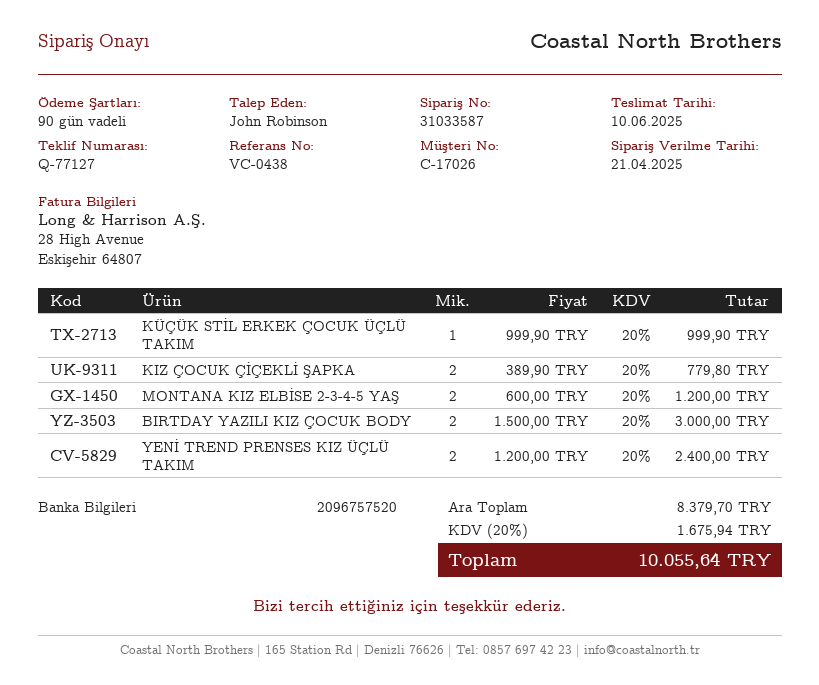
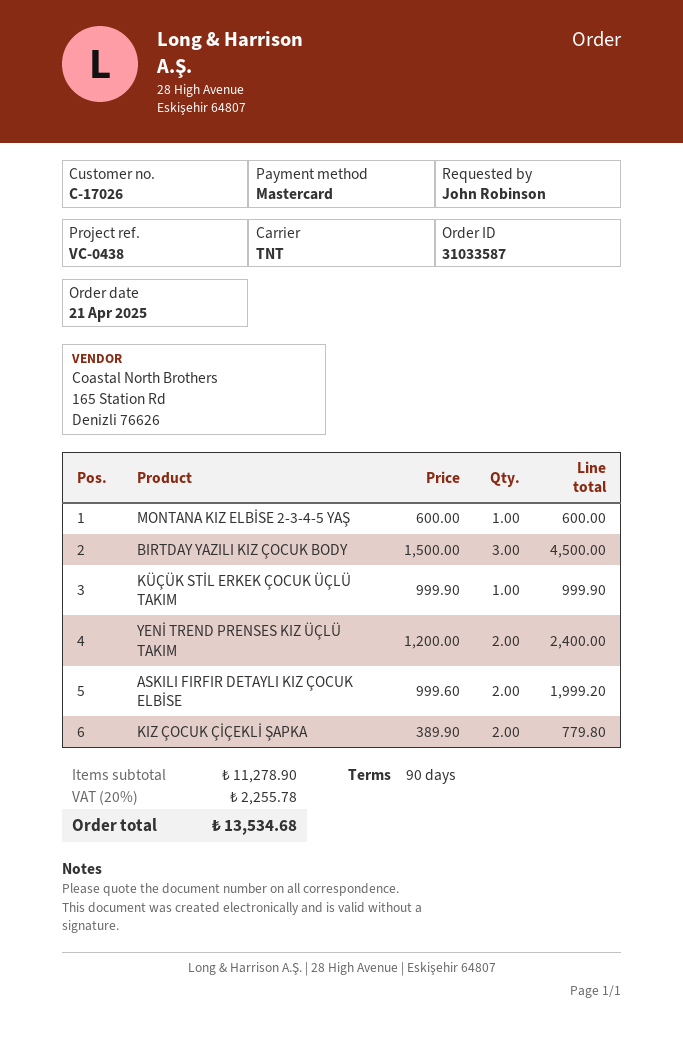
MONTANA KIZ ELBİSE 2-3-4-5 YAŞ: 2 x 600.00 = 1200.00 -> 1 x 600.00 = 600.00
BIRTDAY YAZILI KIZ ÇOCUK BODY: 2 x 1500.00 = 3000.00 -> 3 x 1500.00 = 4500.00
ASKILI FIRFIR DETAYLI KIZ ÇOCUK ELBİSE: none -> 2 x 999.60 = 1999.20
subtotal: 8379.70 -> 11278.90
tax: 20% = 1675.94 -> 20% = 2255.78
total: 10055.64 -> 13534.68

